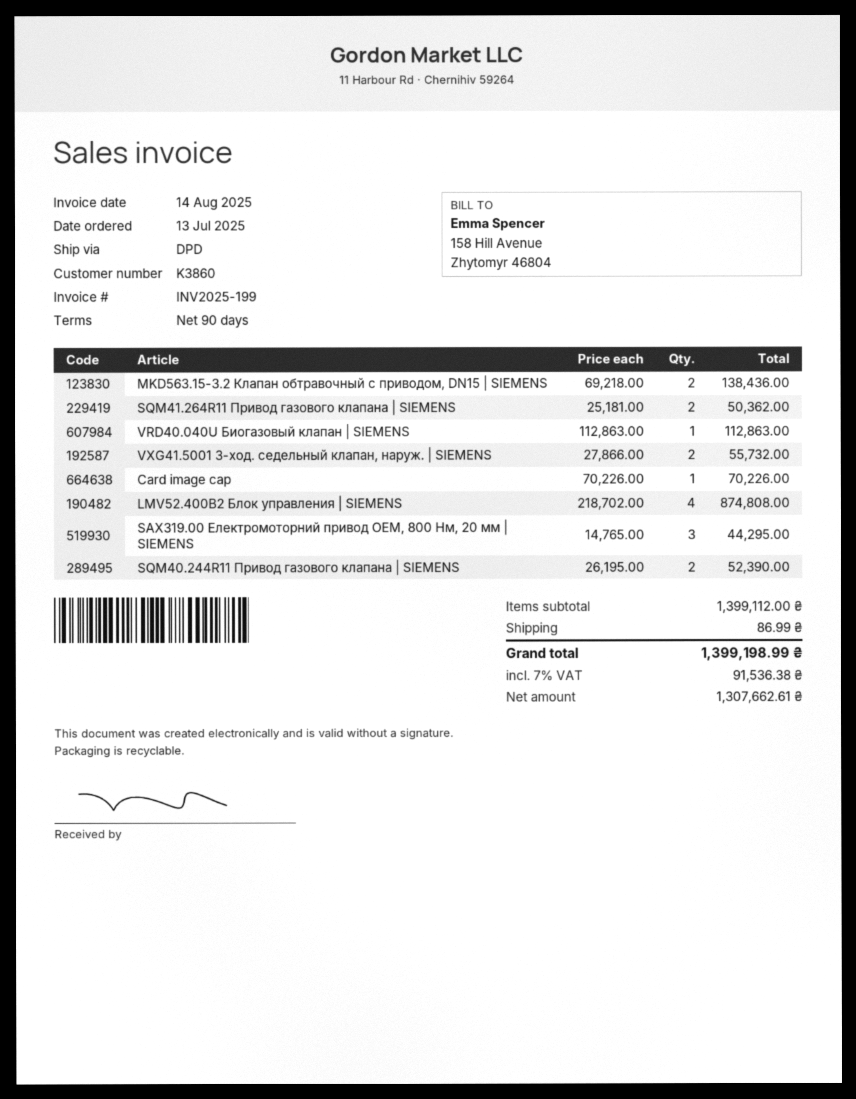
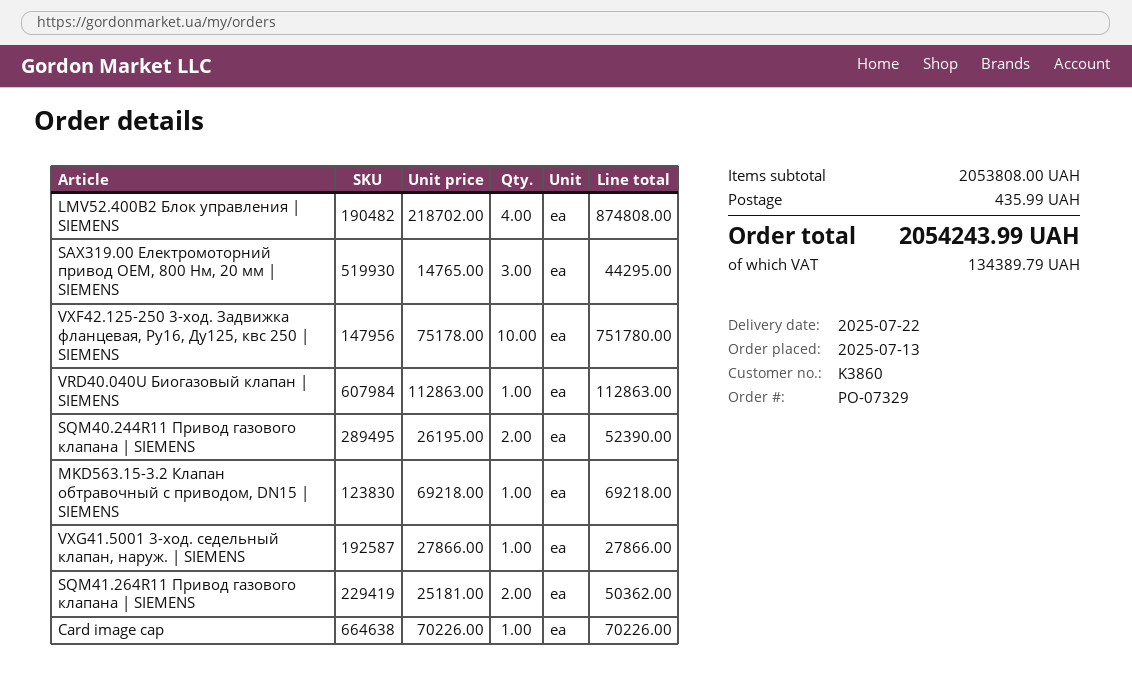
MKD563.15-3.2 Клапан обтравочный с приводом, DN15 | SIEMENS: 2 x 69218.00 = 138436.00 -> 1 x 69218.00 = 69218.00
VXG41.5001 3-ход. седельный клапан, наруж. | SIEMENS: 2 x 27866.00 = 55732.00 -> 1 x 27866.00 = 27866.00
VXF42.125-250 3-ход. Задвижка фланцевая, Ру16, Ду125, квс 250 | SIEMENS: none -> 10 x 75178.00 = 751780.00
subtotal: 1399112.00 -> 2053808.00
shipping: 86.99 -> 435.99
tax: 91536.38 -> 134389.79
total: 1399198.99 -> 2054243.99

